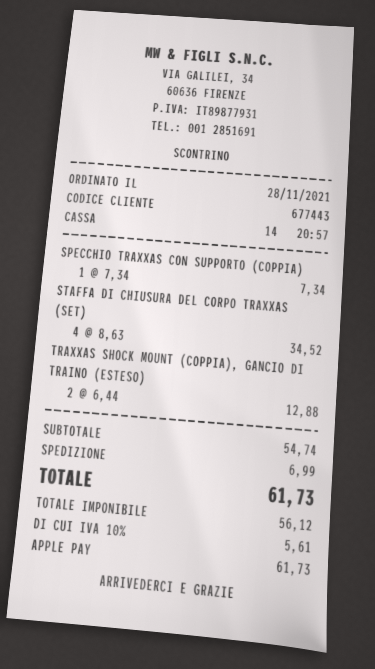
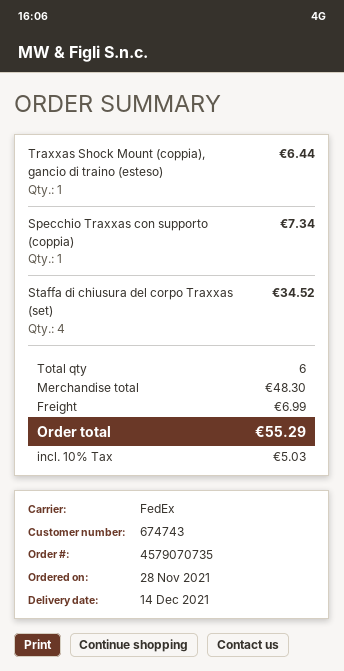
customer number: 677443 -> 674743
TRAXXAS SHOCK MOUNT (COPPIA), GANCIO DI TRAINO (ESTESO): 2 for 12.88 -> 1 for 6.44
subtotal: 54.74 -> 48.30
tax: 10% = 5.61 -> 10% = 5.03
total: 61.73 -> 55.29

